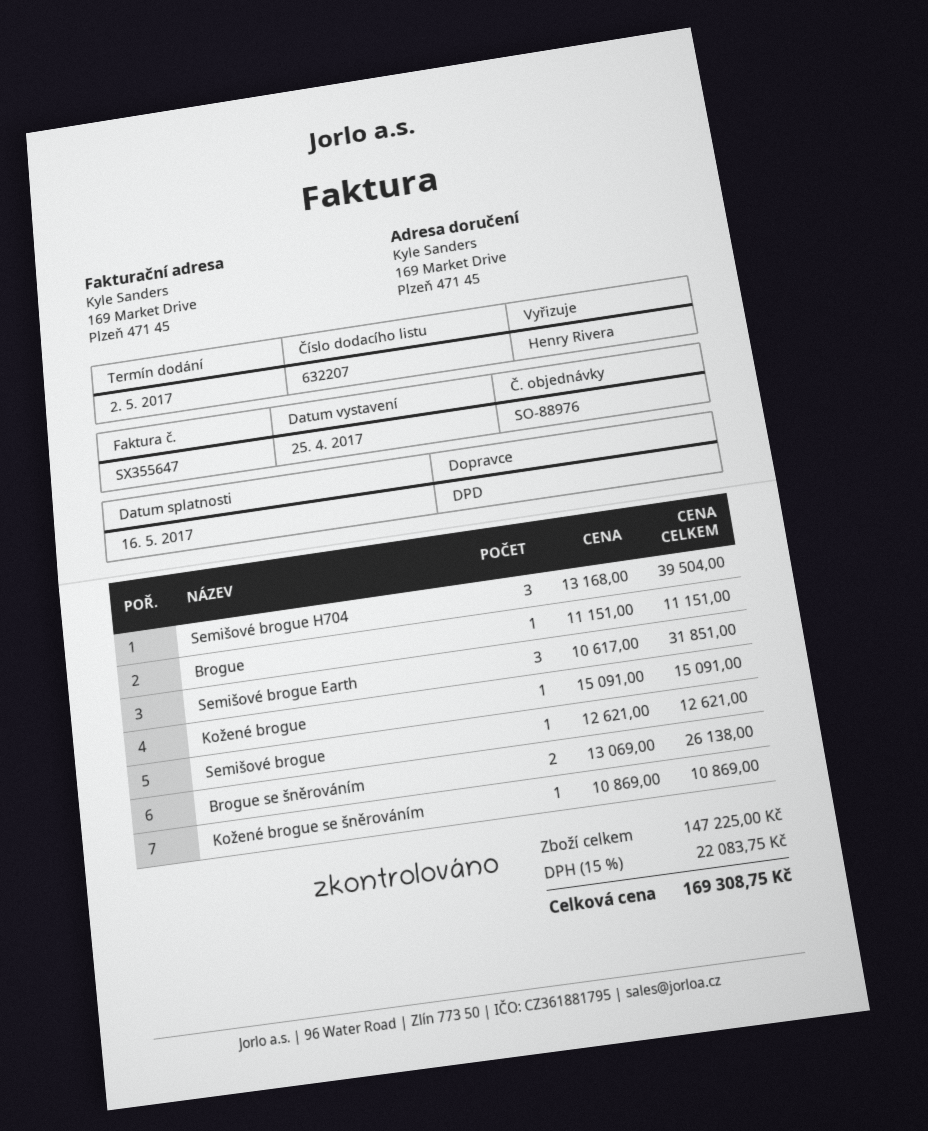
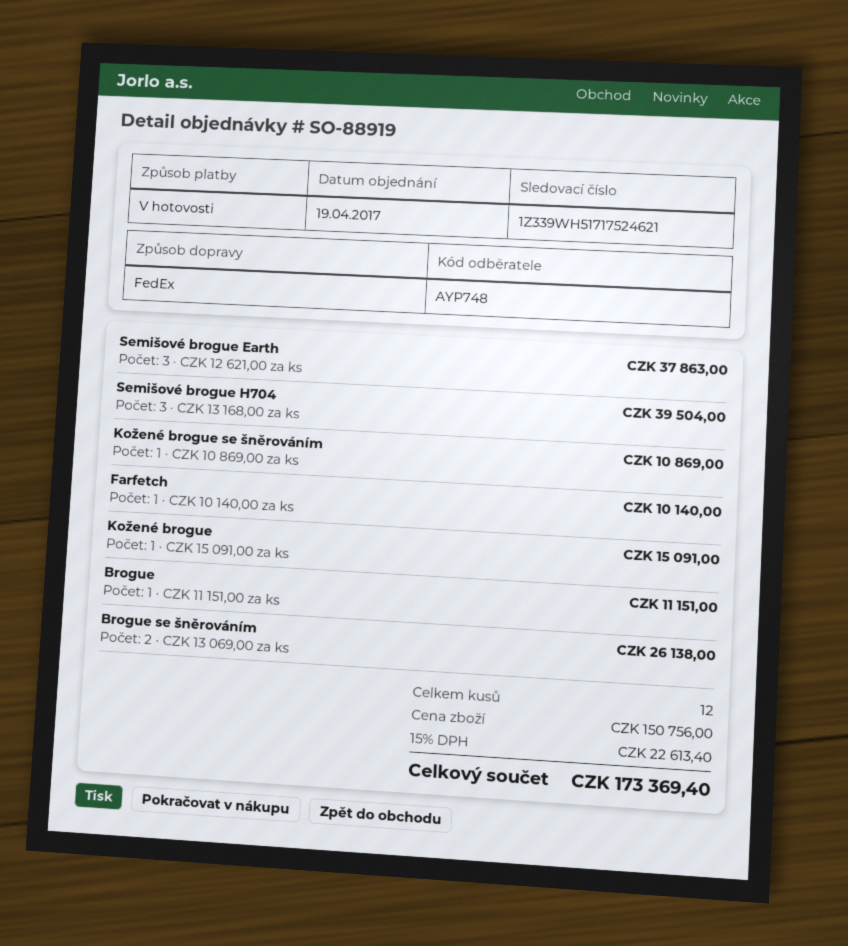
order number: SO-88976 -> SO-88919
shipping method: DPD -> FedEx
Semišové brogue Earth: 3 x 10617.00 = 31851.00 -> 3 x 12621.00 = 37863.00
Semišové brogue: 1 x 12621.00 = 12621.00 -> none
Farfetch: none -> 1 x 10140.00 = 10140.00
subtotal: 147225.00 -> 150756.00
tax: 15% = 22083.75 -> 15% = 22613.40
total: 169308.75 -> 173369.40

